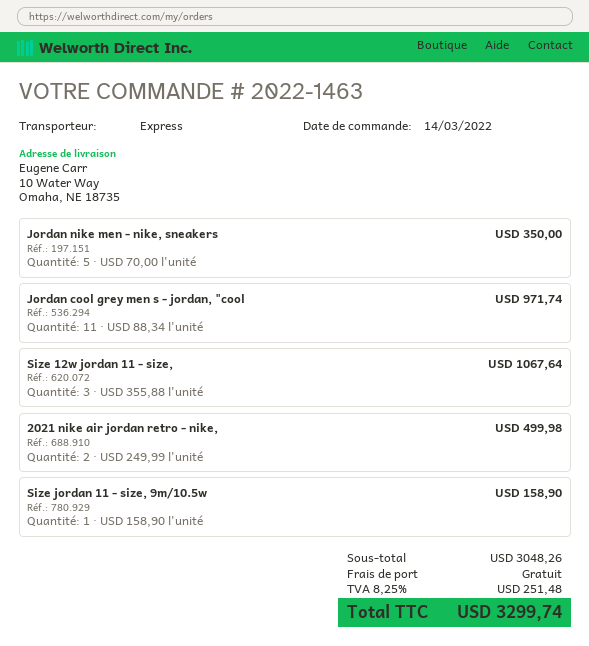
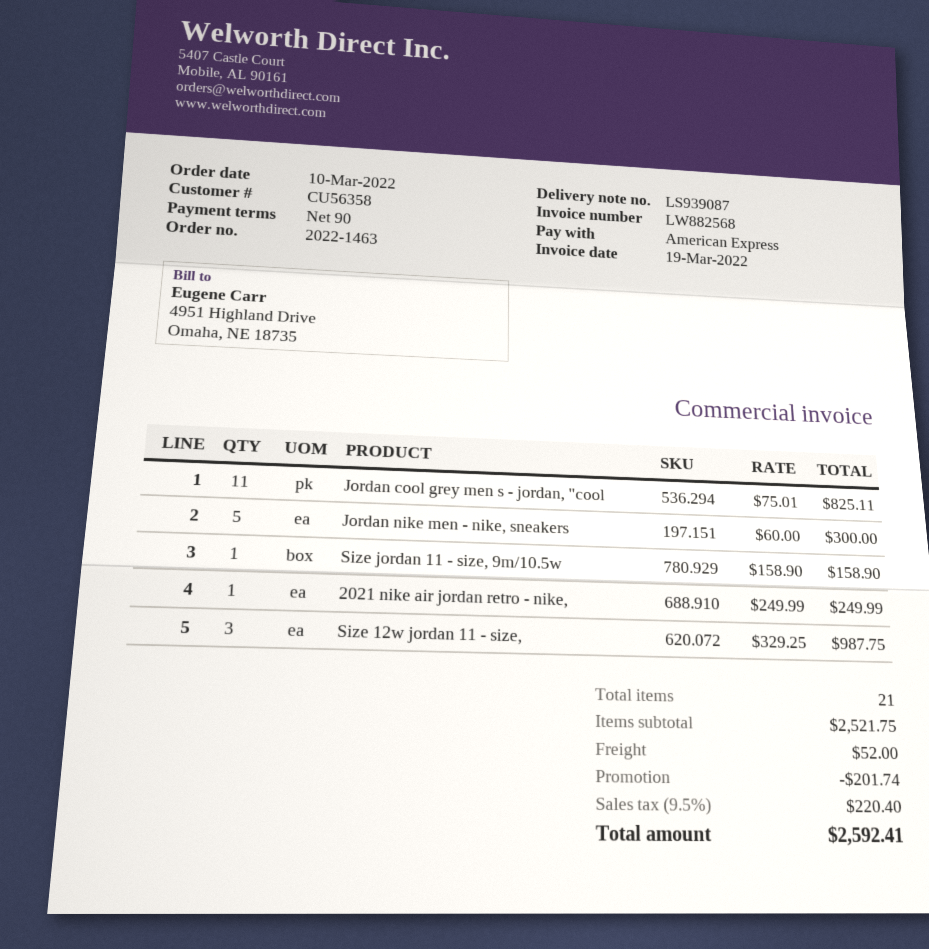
order date: 2022-03-14 -> 2022-03-10
Jordan nike men - nike, sneakers: 5 x 70.00 = 350.00 -> 5 x 60.00 = 300.00
Jordan cool grey men s - jordan, "cool: 11 x 88.34 = 971.74 -> 11 x 75.01 = 825.11
Size 12w jordan 11 - size,: 3 x 355.88 = 1067.64 -> 3 x 329.25 = 987.75
2021 nike air jordan retro - nike,: 2 x 249.99 = 499.98 -> 1 x 249.99 = 249.99
subtotal: 3048.26 -> 2521.75
discount: none -> 201.74
shipping: 0.00 -> 52.00
tax: 8.25% = 251.48 -> 9.5% = 220.40
total: 3299.74 -> 2592.41

